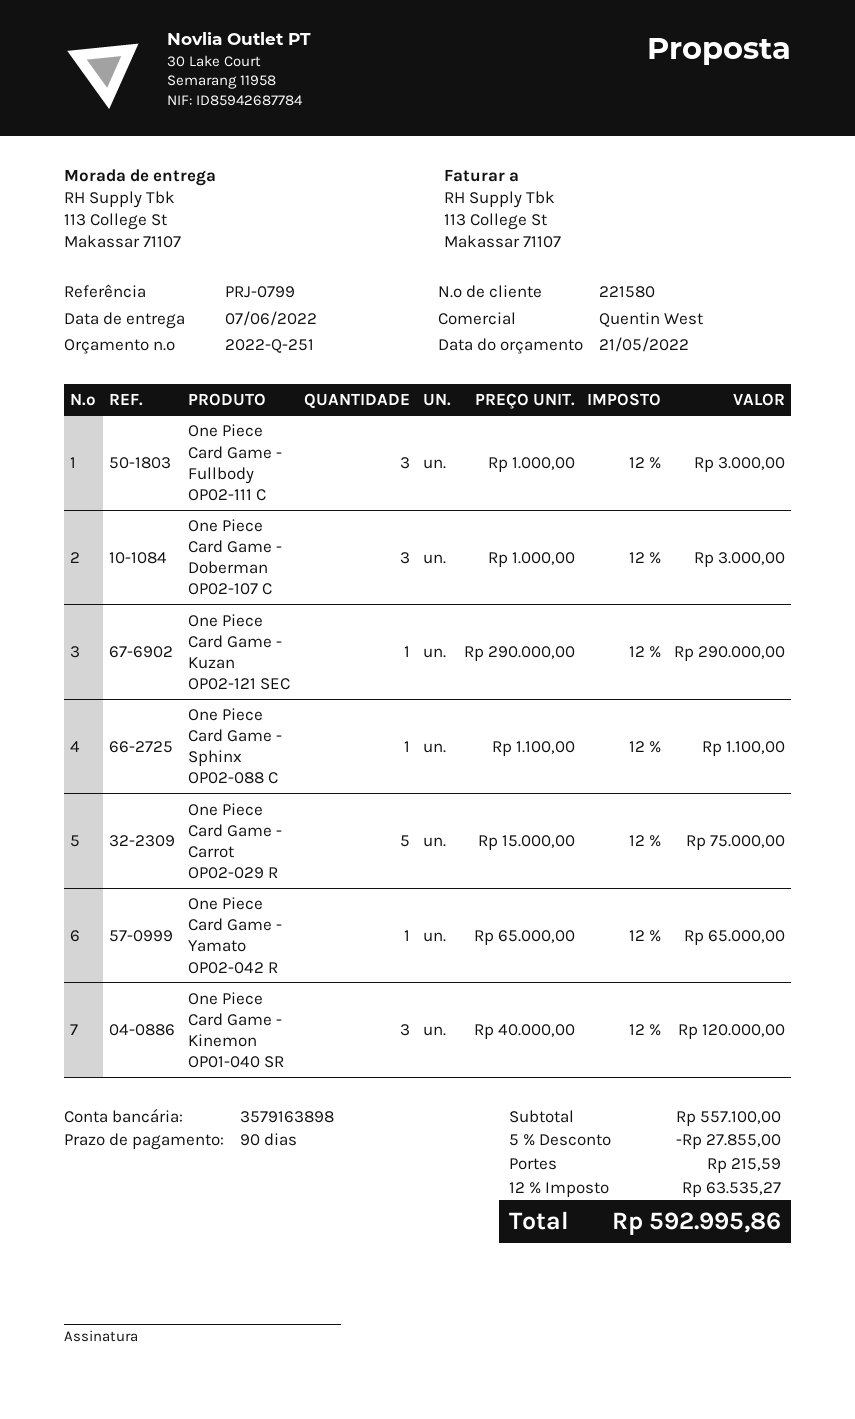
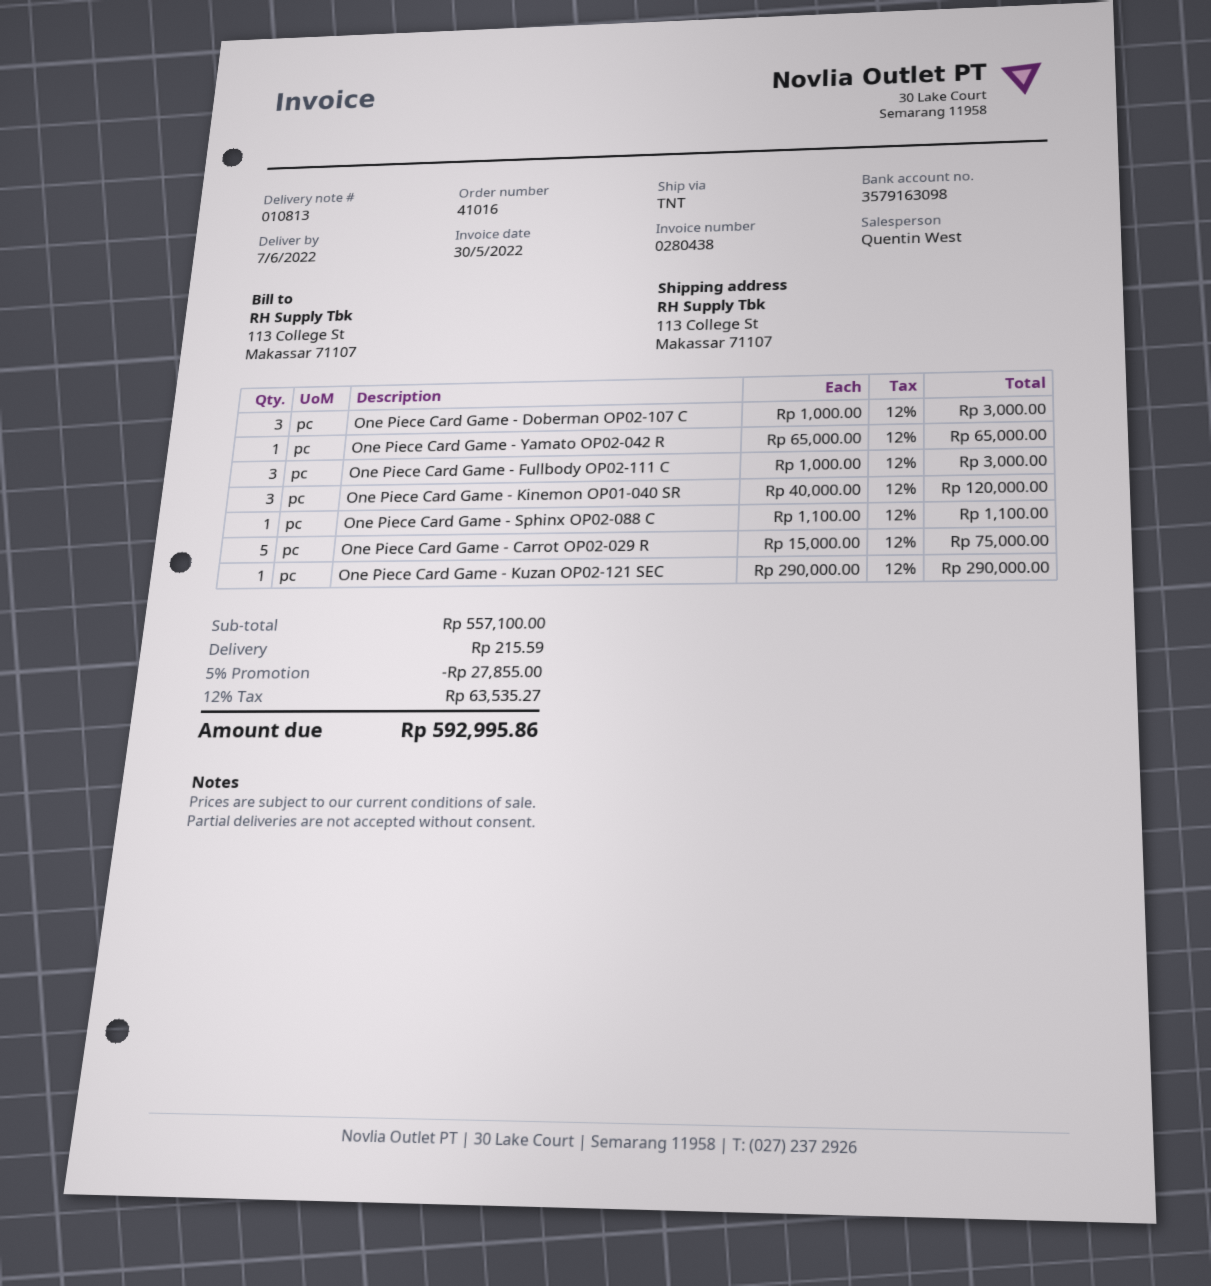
bank account: 3579163898 -> 3579163098

